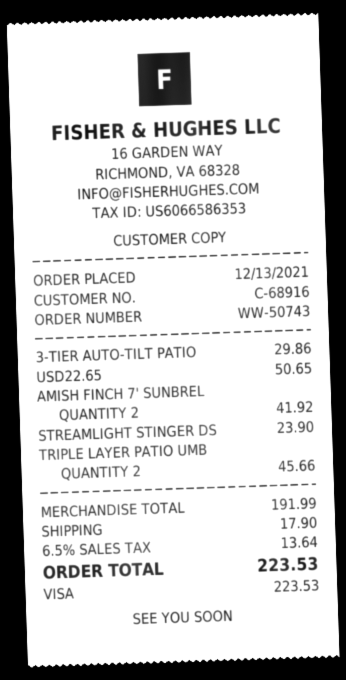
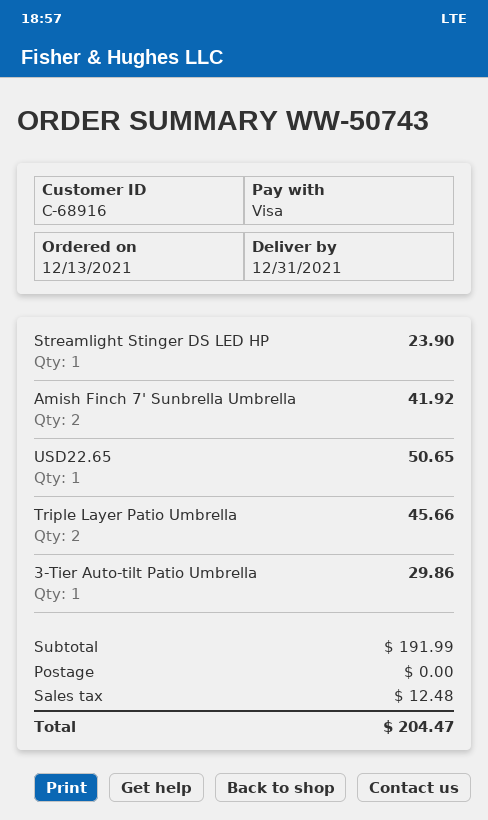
shipping: 17.90 -> 0.00
tax: 13.64 -> 12.48
total: 223.53 -> 204.47

